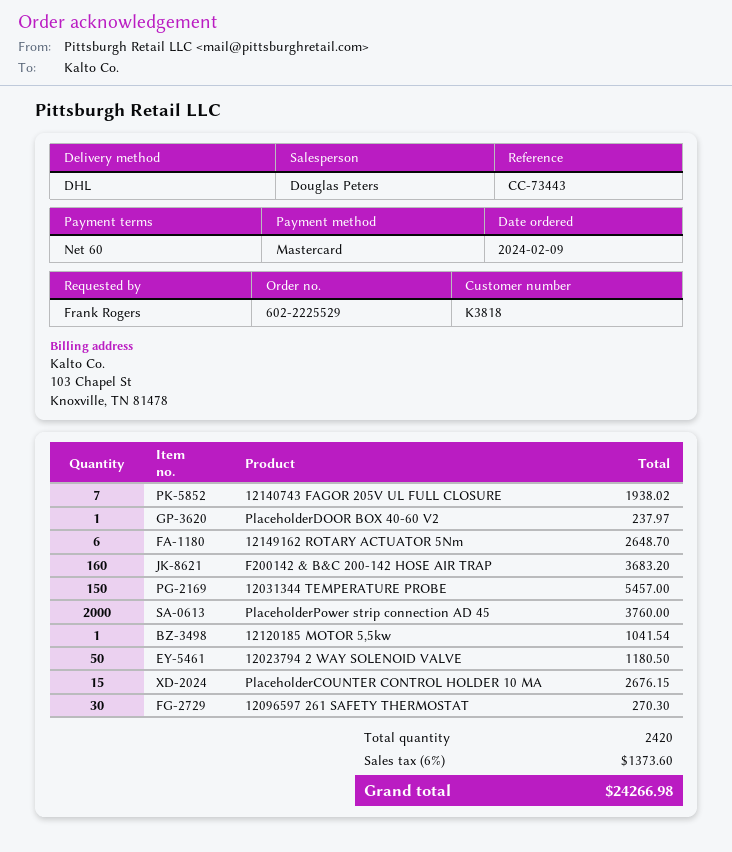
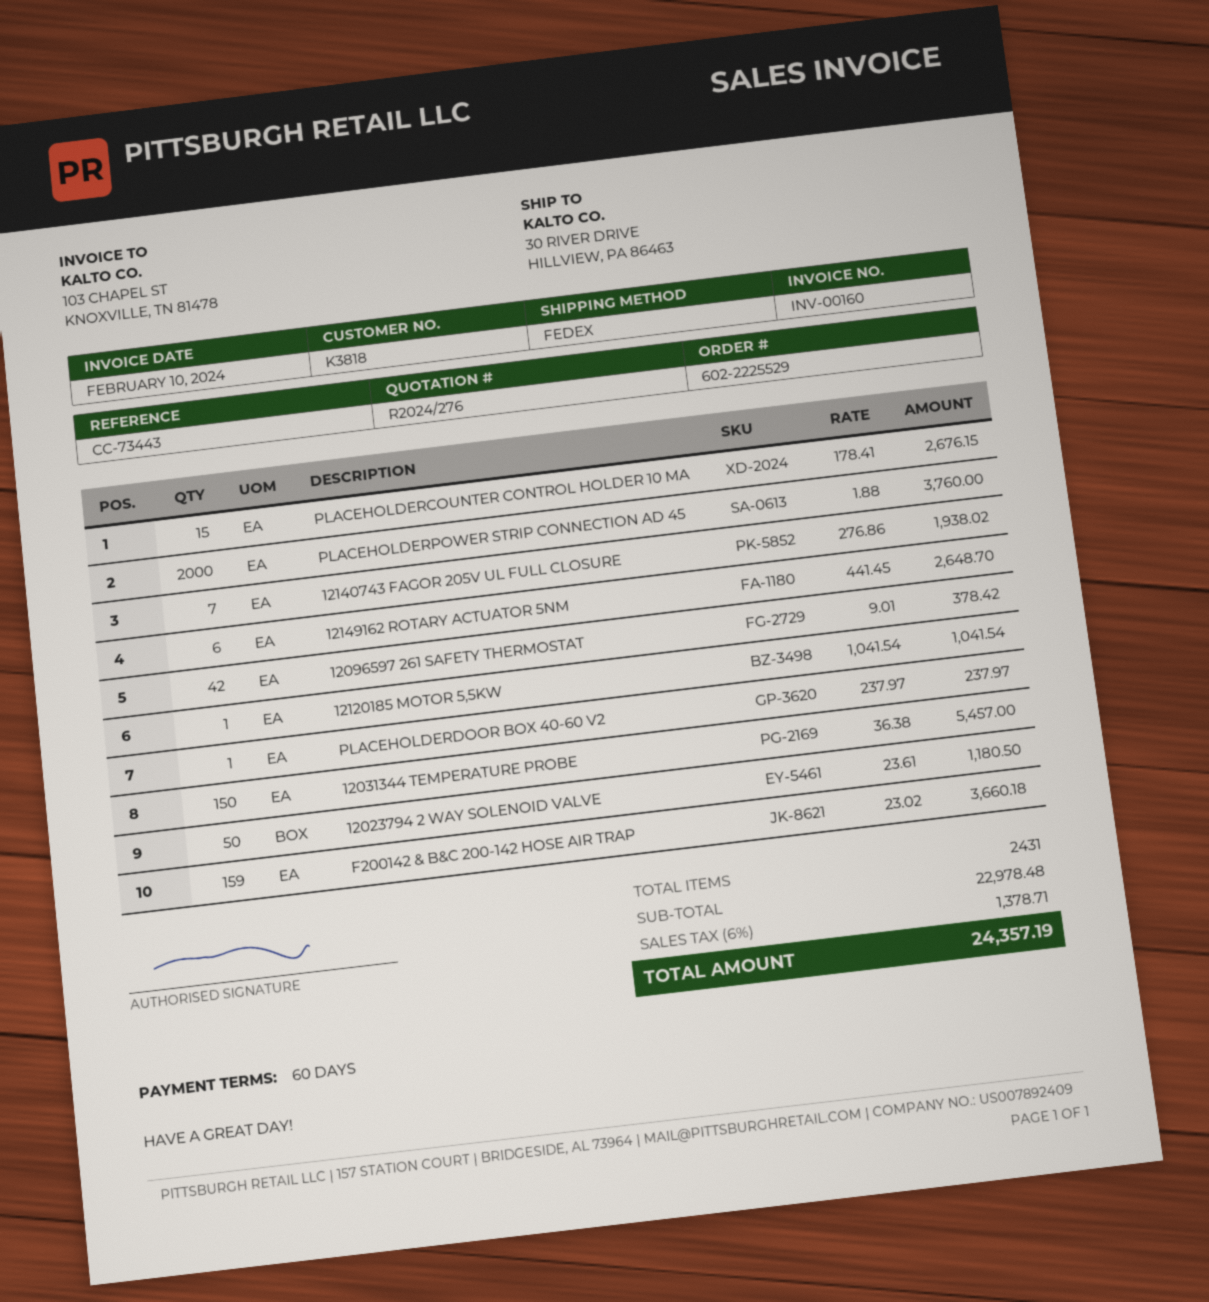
shipping method: DHL -> FedEx
F200142 & B&C 200-142 HOSE AIR TRAP: 160 for 3683.20 -> 159 for 3660.18
12096597 261 SAFETY THERMOSTAT: 30 for 270.30 -> 42 for 378.42
total quantity: 2420 -> 2431
tax: 6% = 1373.60 -> 6% = 1378.71
total: 24266.98 -> 24357.19

